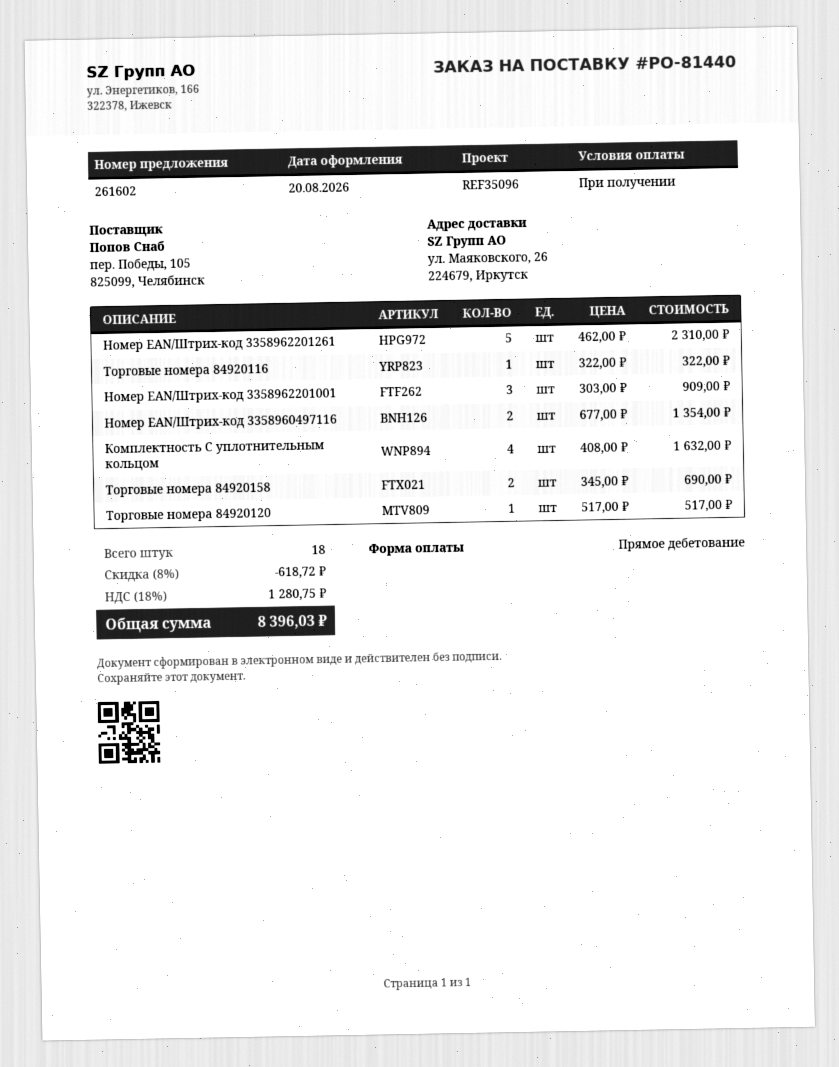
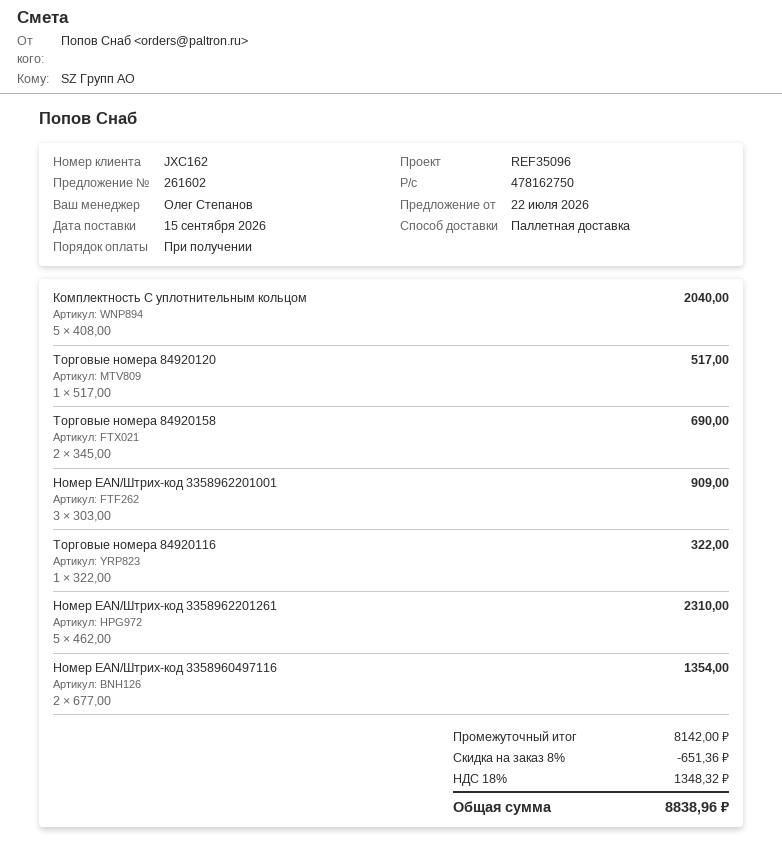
Комплектность С уплотнительным кольцом: 4 x 408.00 = 1632.00 -> 5 x 408.00 = 2040.00
discount: 8% = 618.72 -> 8% = 651.36
tax: 18% = 1280.75 -> 18% = 1348.32
total: 8396.03 -> 8838.96

